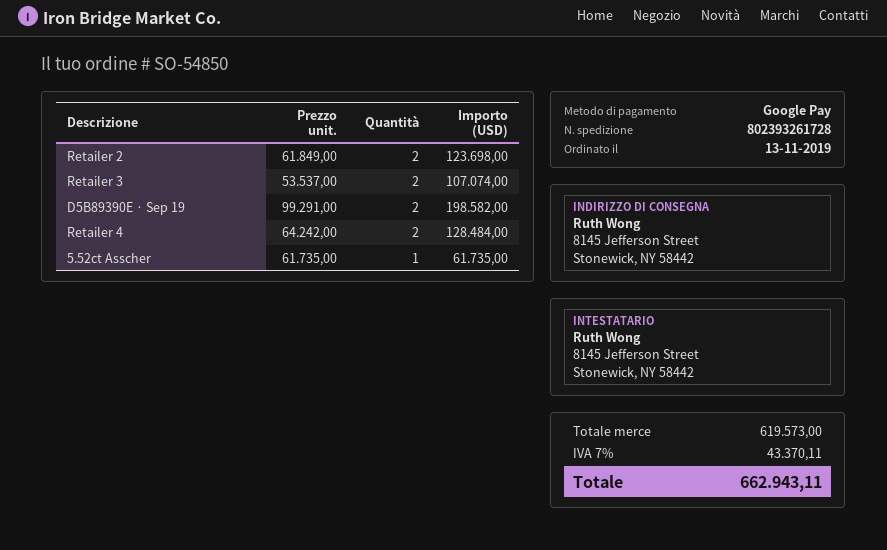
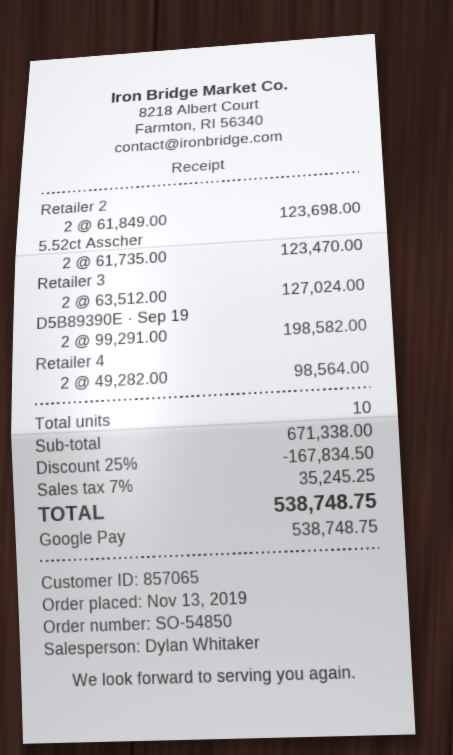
Retailer 3: 2 x 53537.00 = 107074.00 -> 2 x 63512.00 = 127024.00
Retailer 4: 2 x 64242.00 = 128484.00 -> 2 x 49282.00 = 98564.00
5.52ct Asscher: 1 x 61735.00 = 61735.00 -> 2 x 61735.00 = 123470.00
subtotal: 619573.00 -> 671338.00
discount: none -> 25% = 167834.50
tax: 7% = 43370.11 -> 7% = 35245.25
total: 662943.11 -> 538748.75

